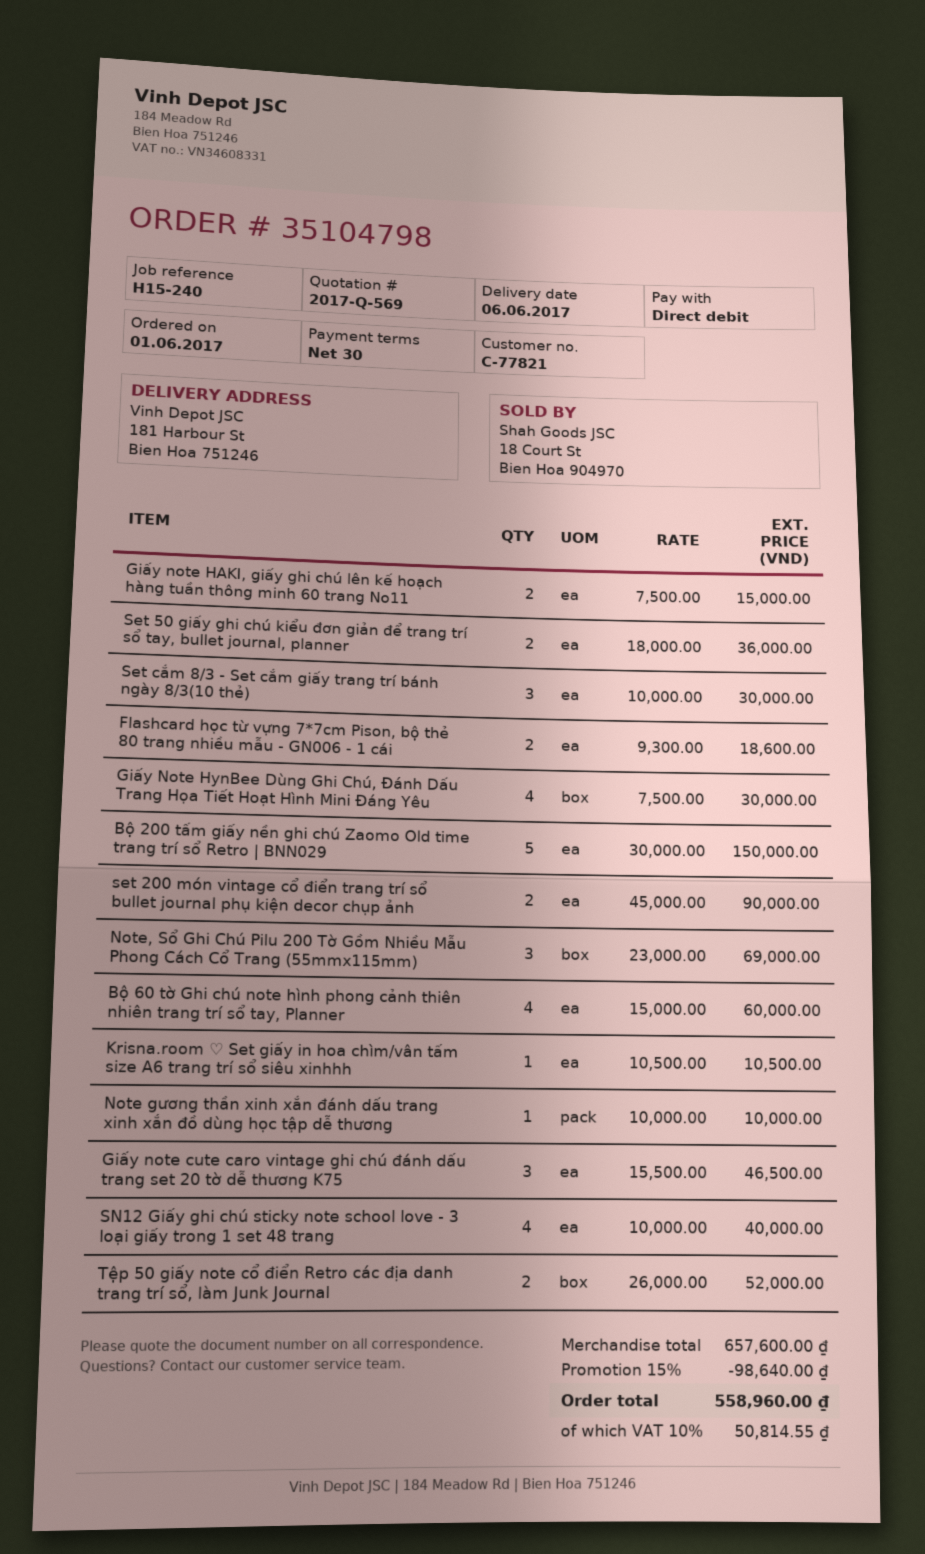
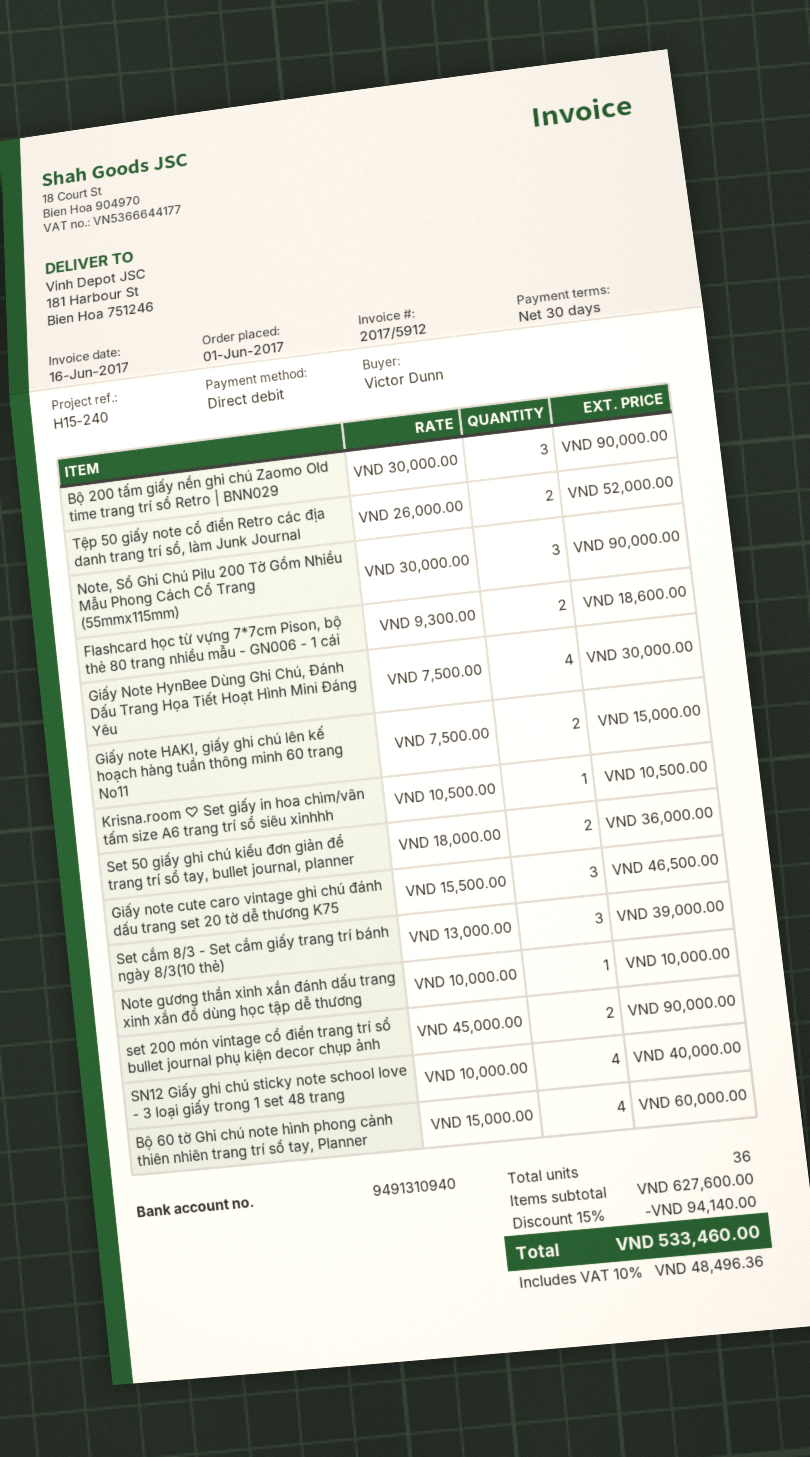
Set cắm 8/3 - Set cắm giấy trang trí bánh ngày 8/3(10 thẻ): 3 x 10000.00 = 30000.00 -> 3 x 13000.00 = 39000.00
Bộ 200 tấm giấy nền ghi chú Zaomo Old time trang trí sổ Retro | BNN029: 5 x 30000.00 = 150000.00 -> 3 x 30000.00 = 90000.00
Note, Sổ Ghi Chú Pilu 200 Tờ Gồm Nhiều Mẫu Phong Cách Cổ Trang (55mmx115mm): 3 x 23000.00 = 69000.00 -> 3 x 30000.00 = 90000.00
subtotal: 657600.00 -> 627600.00
discount: 15% = 98640.00 -> 15% = 94140.00
tax: 10% = 50814.55 -> 10% = 48496.36
total: 558960.00 -> 533460.00

